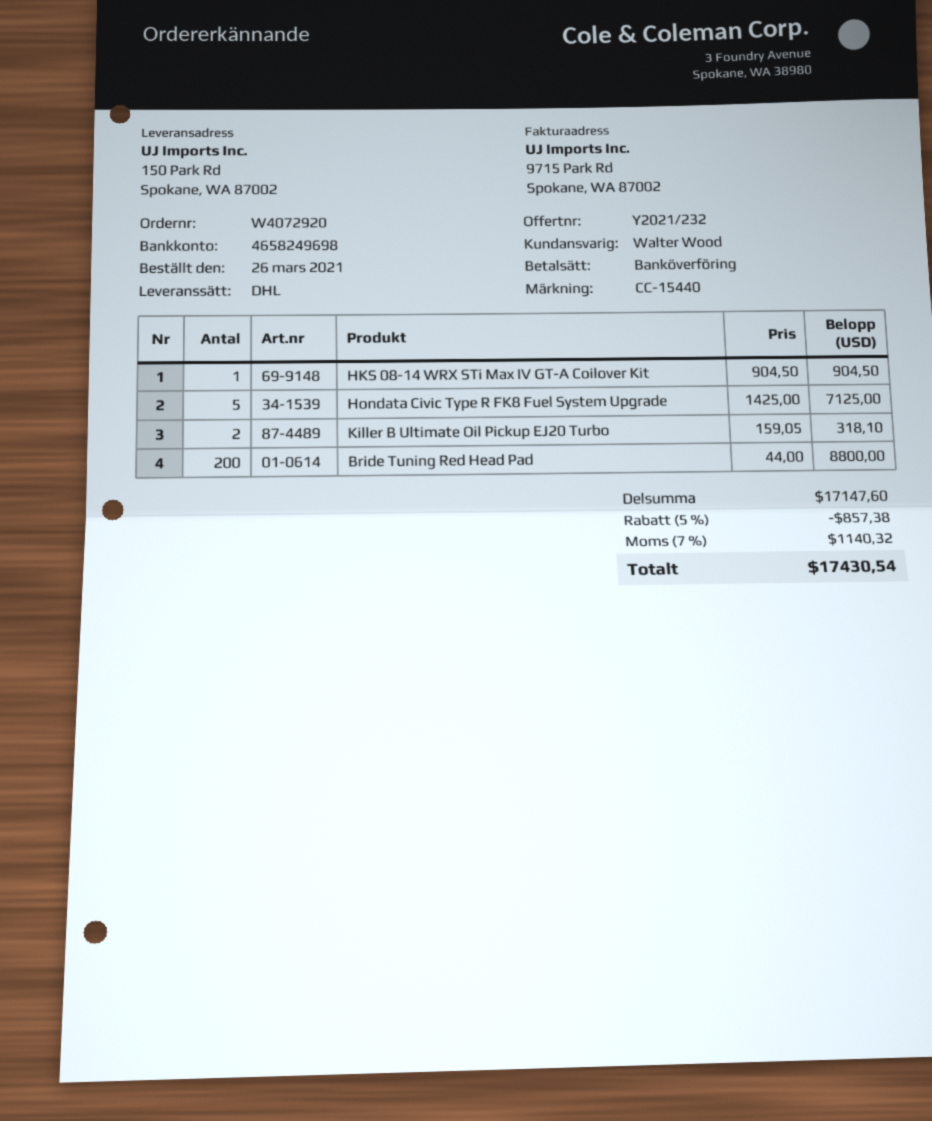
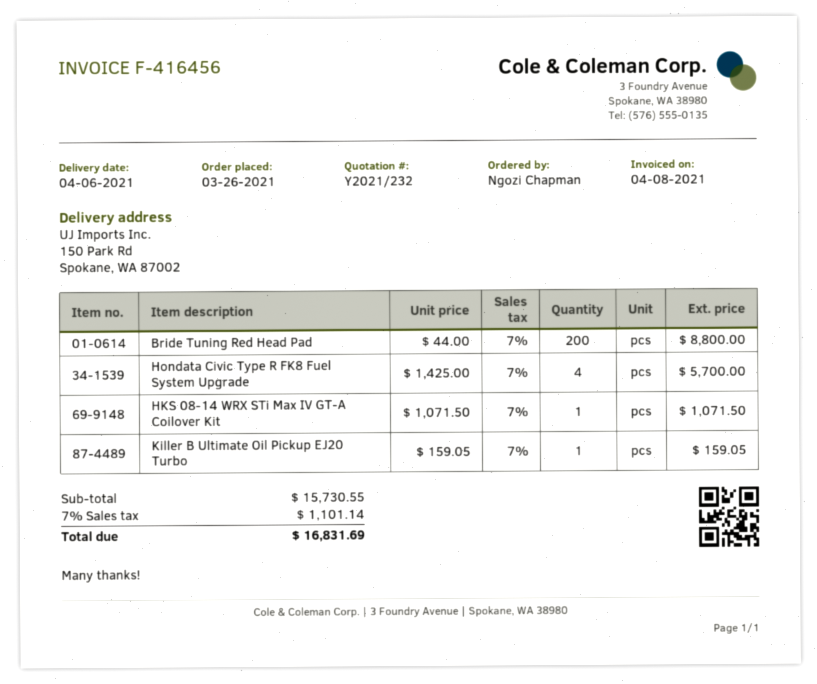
HKS 08-14 WRX STi Max IV GT-A Coilover Kit: 1 x 904.50 = 904.50 -> 1 x 1071.50 = 1071.50
Hondata Civic Type R FK8 Fuel System Upgrade: 5 x 1425.00 = 7125.00 -> 4 x 1425.00 = 5700.00
Killer B Ultimate Oil Pickup EJ20 Turbo: 2 x 159.05 = 318.10 -> 1 x 159.05 = 159.05
subtotal: 17147.60 -> 15730.55
discount: 5% = 857.38 -> none
tax: 7% = 1140.32 -> 7% = 1101.14
total: 17430.54 -> 16831.69

